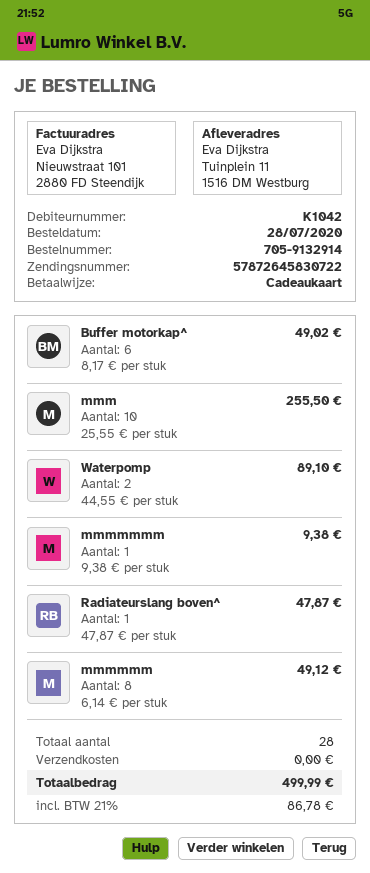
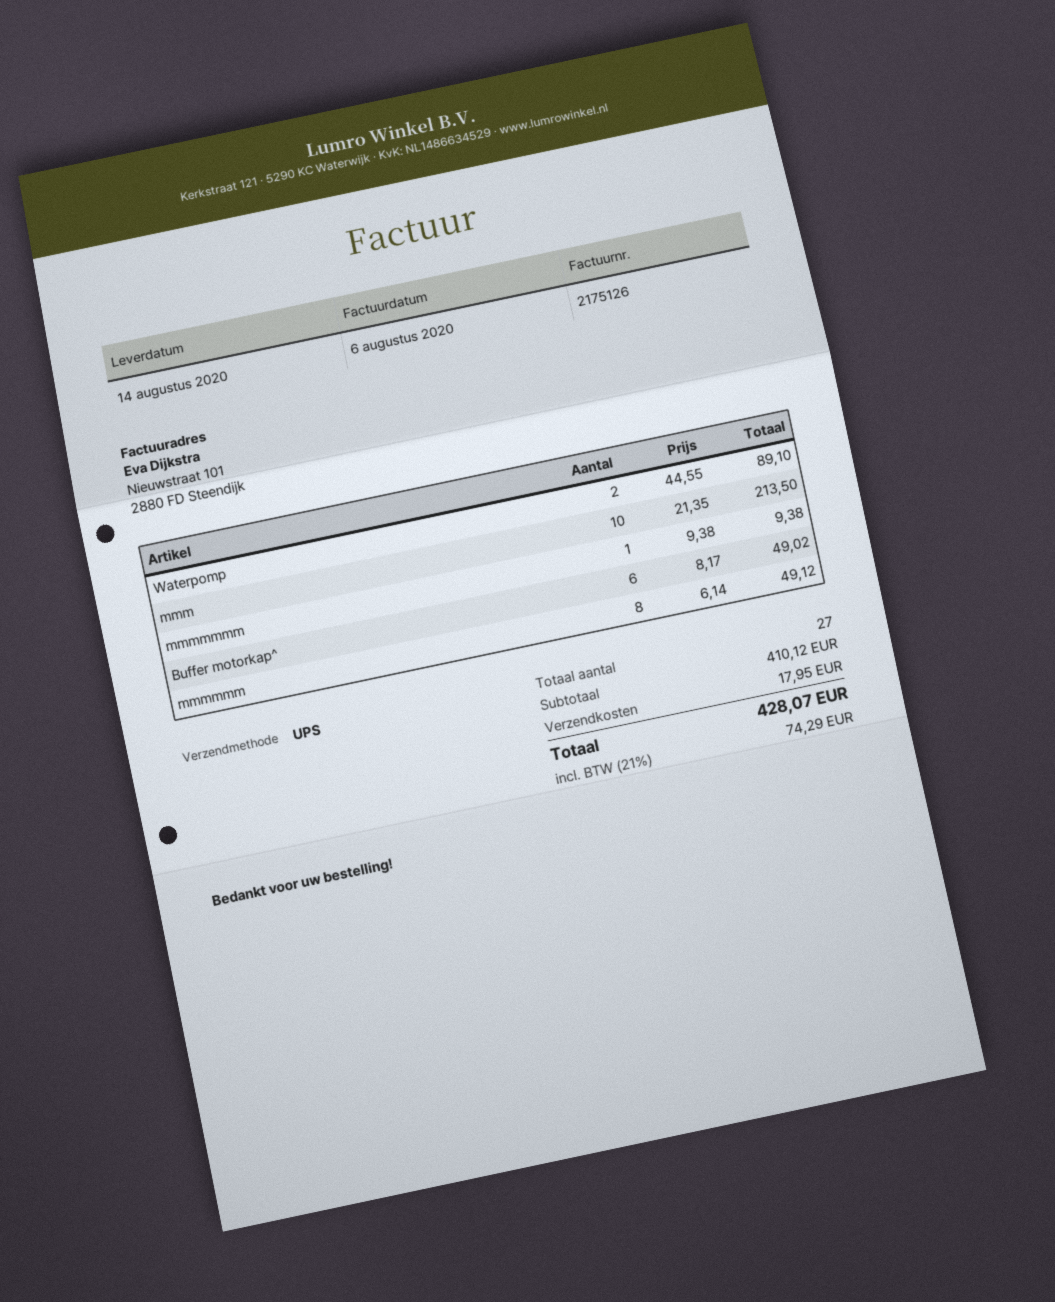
mmm: 10 x 25.55 = 255.50 -> 10 x 21.35 = 213.50
Radiateurslang boven^: 1 x 47.87 = 47.87 -> none
total quantity: 28 -> 27
shipping: 0.00 -> 17.95
tax: 21% = 86.78 -> 21% = 74.29
total: 499.99 -> 428.07

